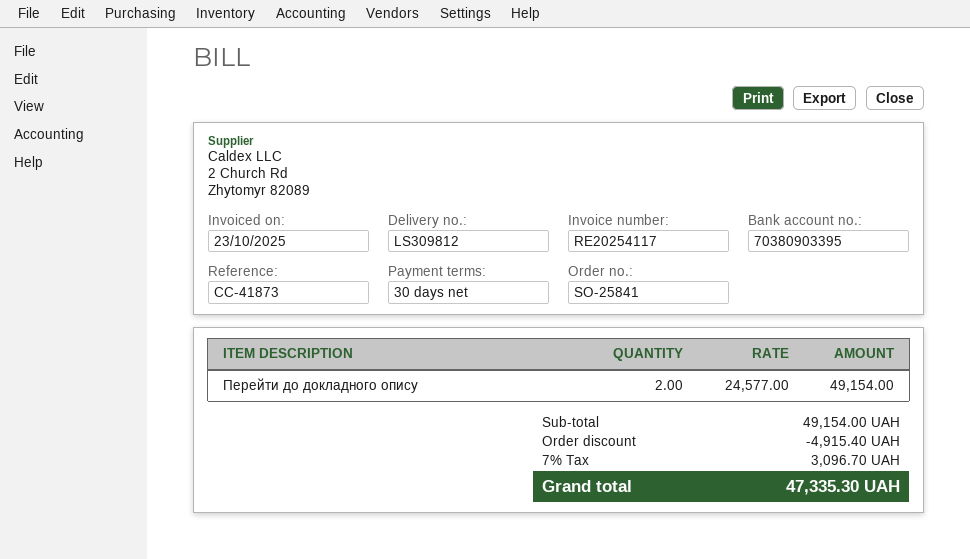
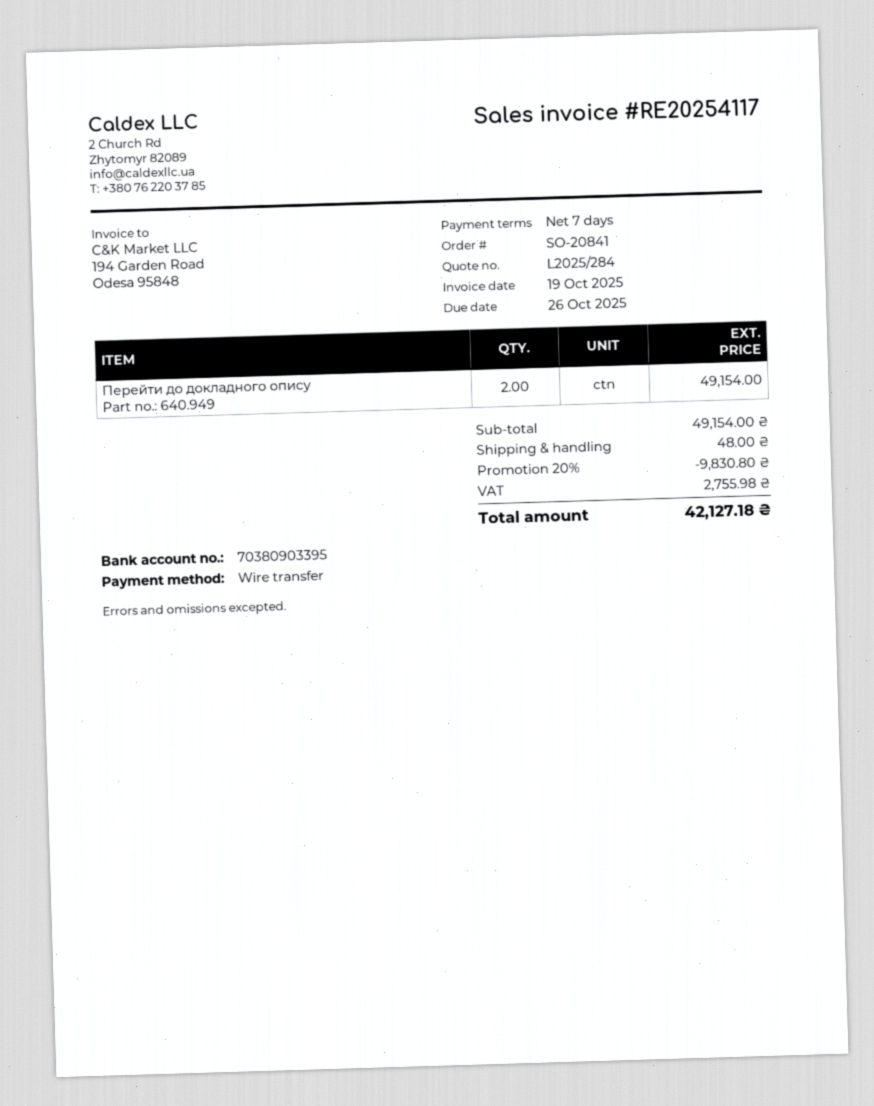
order number: SO-25841 -> SO-20841
invoice date: 2025-10-23 -> 2025-10-19
payment terms: 30 days -> 7 days
discount: 4915.40 -> 9830.80
shipping: none -> 48.00
tax: 3096.70 -> 2755.98
total: 47335.30 -> 42127.18

